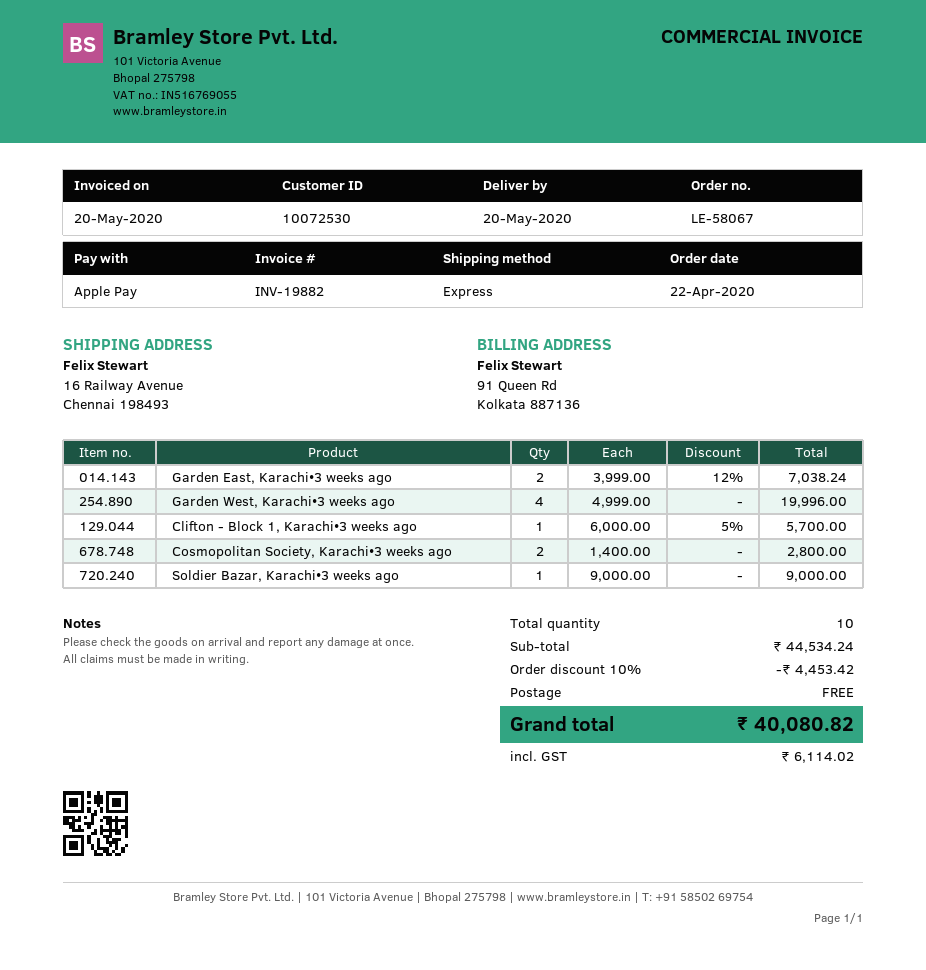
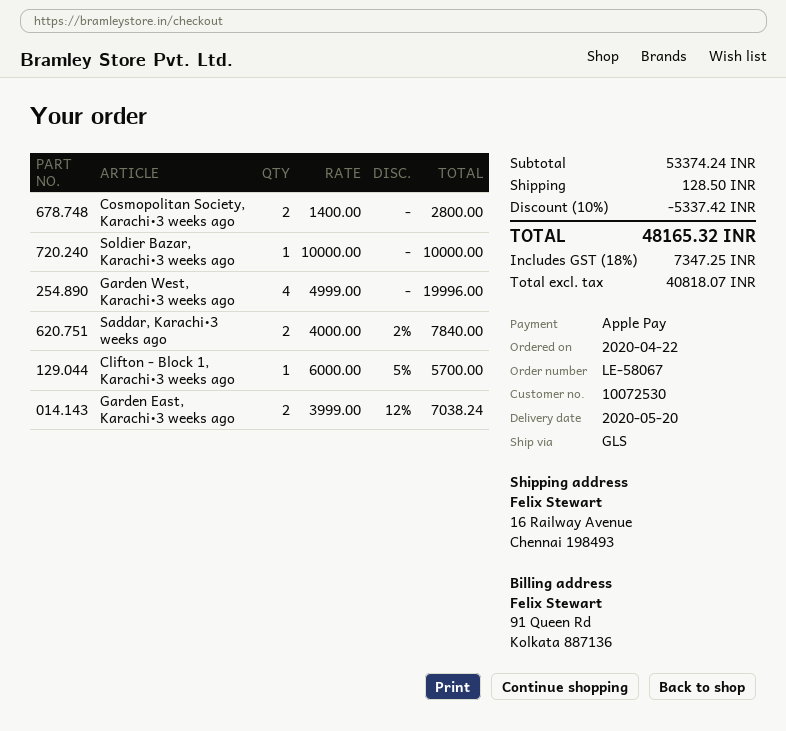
shipping method: express -> GLS
Soldier Bazar, Karachi•3 weeks ago: 1 x 9000.00 = 9000.00 -> 1 x 10000.00 = 10000.00
Saddar, Karachi•3 weeks ago: none -> 2 x 4000.00 - 2% = 7840.00
subtotal: 44534.24 -> 53374.24
discount: 10% = 4453.42 -> 10% = 5337.42
shipping: 0.00 -> 128.50
tax: 6114.02 -> 7347.25
total: 40080.82 -> 48165.32

